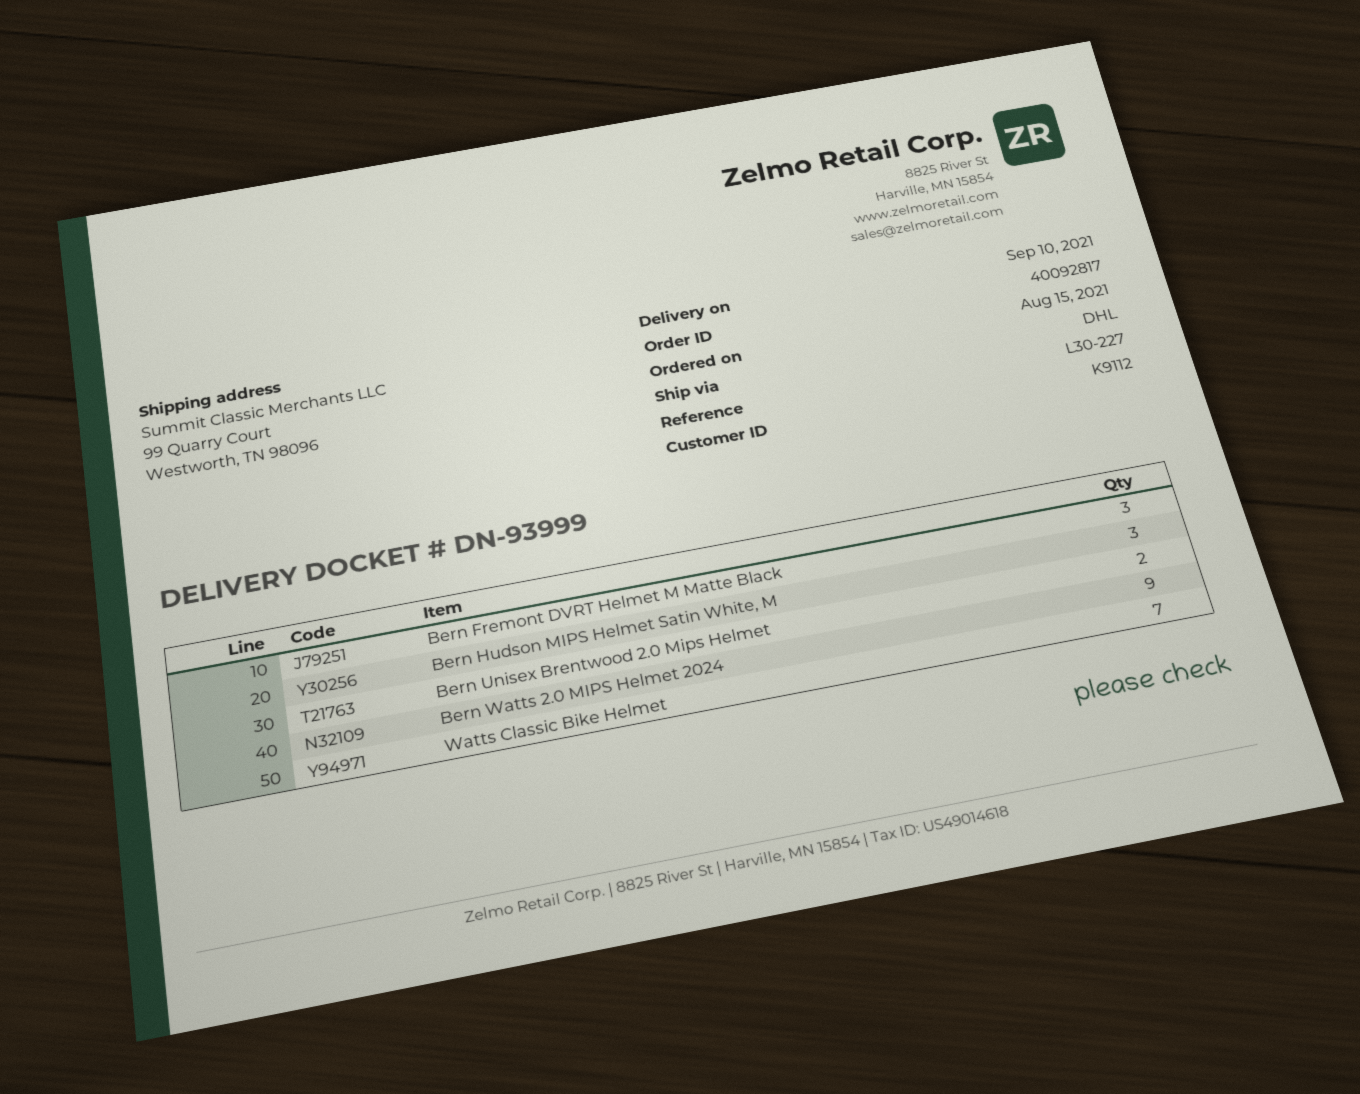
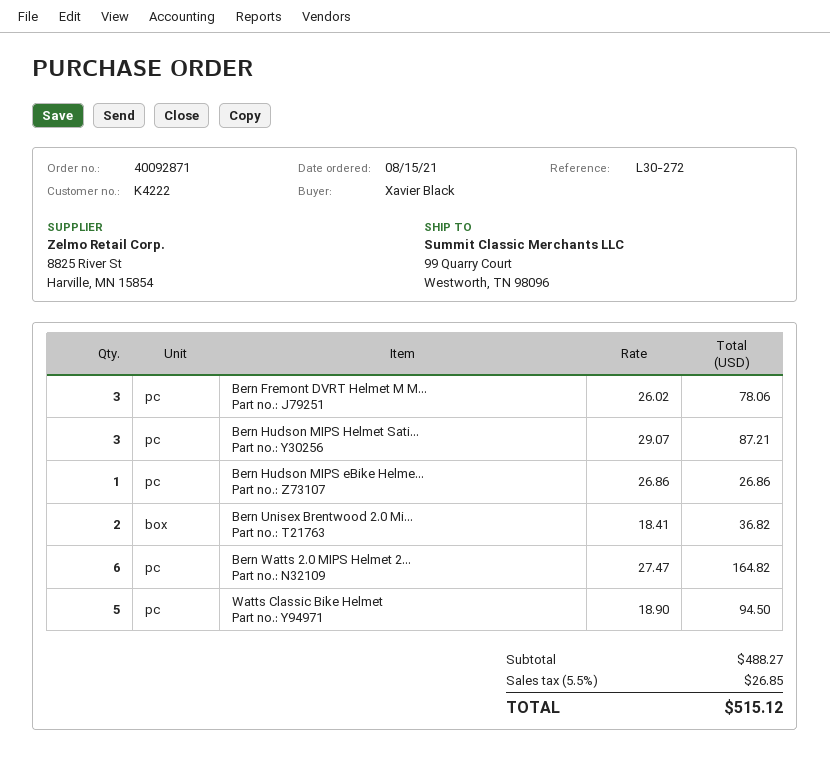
order number: 40092817 -> 40092871
customer number: K9112 -> K4222
reference: L30-227 -> L30-272
Bern Watts 2.0 MIPS Helmet 2024: 9 -> 6
Watts Classic Bike Helmet: 7 -> 5
Bern Hudson MIPS eBike Helme...: none -> 1

